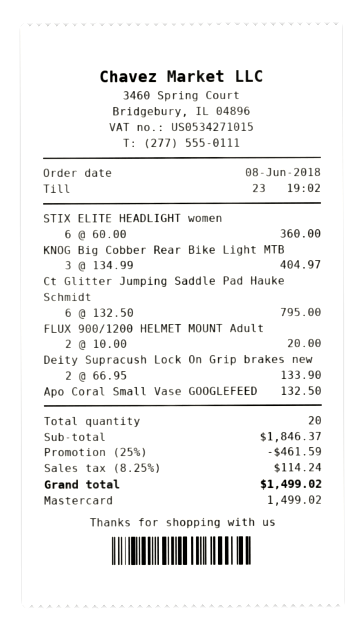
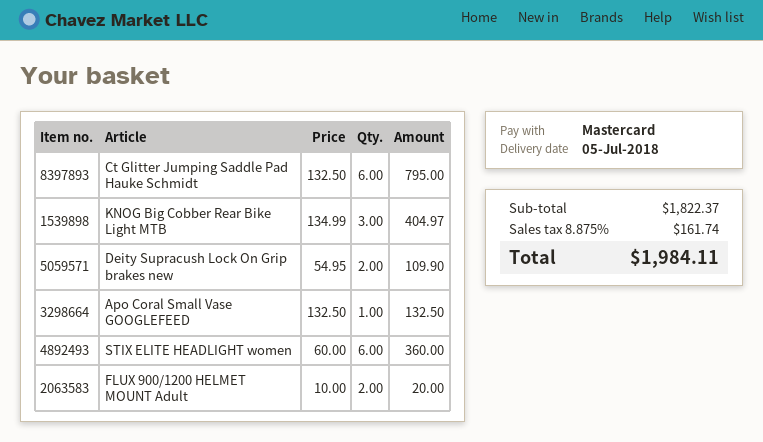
Deity Supracush Lock On Grip brakes new: 2 x 66.95 = 133.90 -> 2 x 54.95 = 109.90
subtotal: 1846.37 -> 1822.37
discount: 25% = 461.59 -> none
tax: 8.25% = 114.24 -> 8.875% = 161.74
total: 1499.02 -> 1984.11

